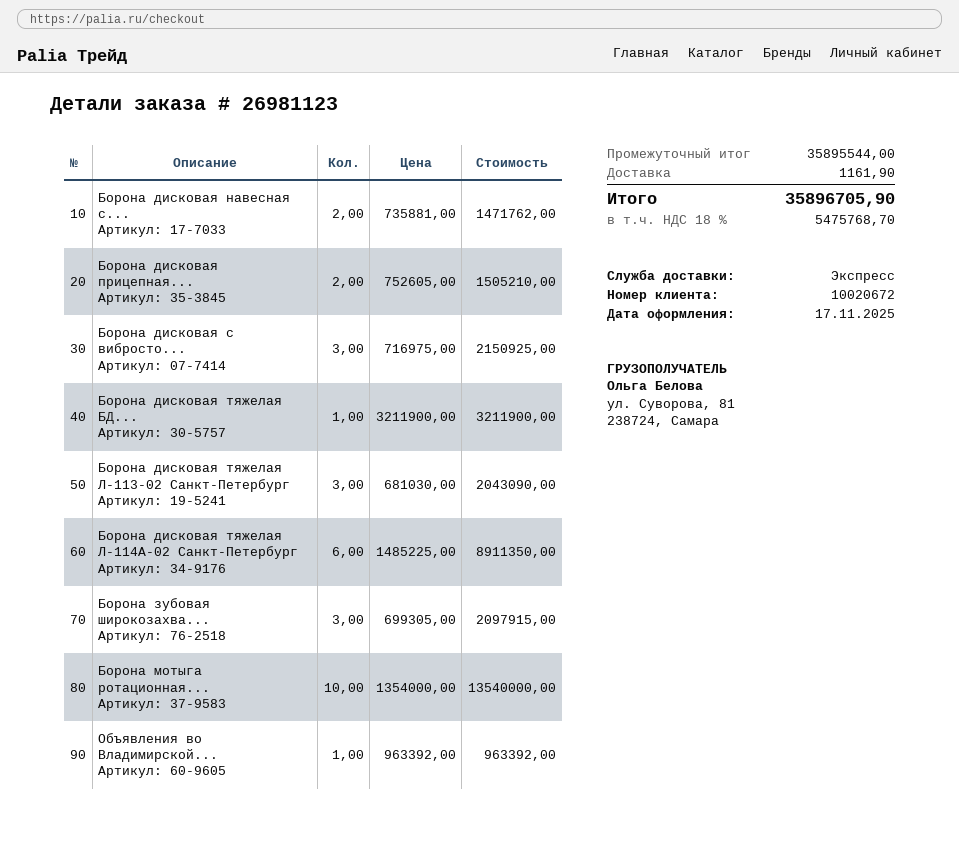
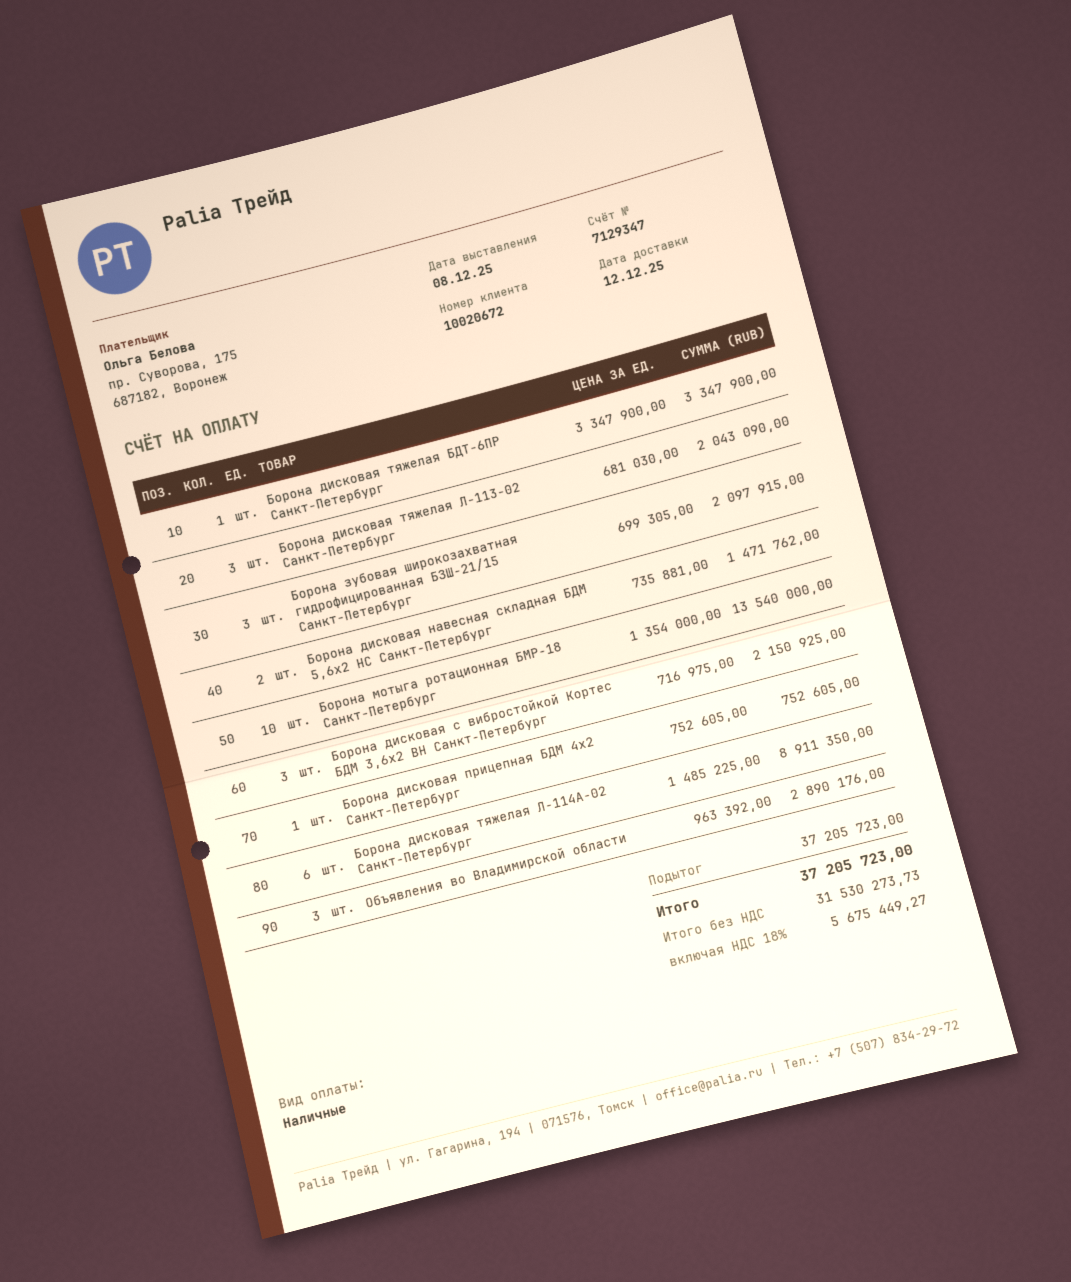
Борона дисковая прицепная...: 2 x 752605.00 = 1505210.00 -> 1 x 752605.00 = 752605.00
Борона дисковая тяжелая БД...: 1 x 3211900.00 = 3211900.00 -> 1 x 3347900.00 = 3347900.00
Объявления во Владимирской...: 1 x 963392.00 = 963392.00 -> 3 x 963392.00 = 2890176.00
subtotal: 35895544.00 -> 37205723.00
shipping: 1161.90 -> none
tax: 18% = 5475768.70 -> 18% = 5675449.27
total: 35896705.90 -> 37205723.00

